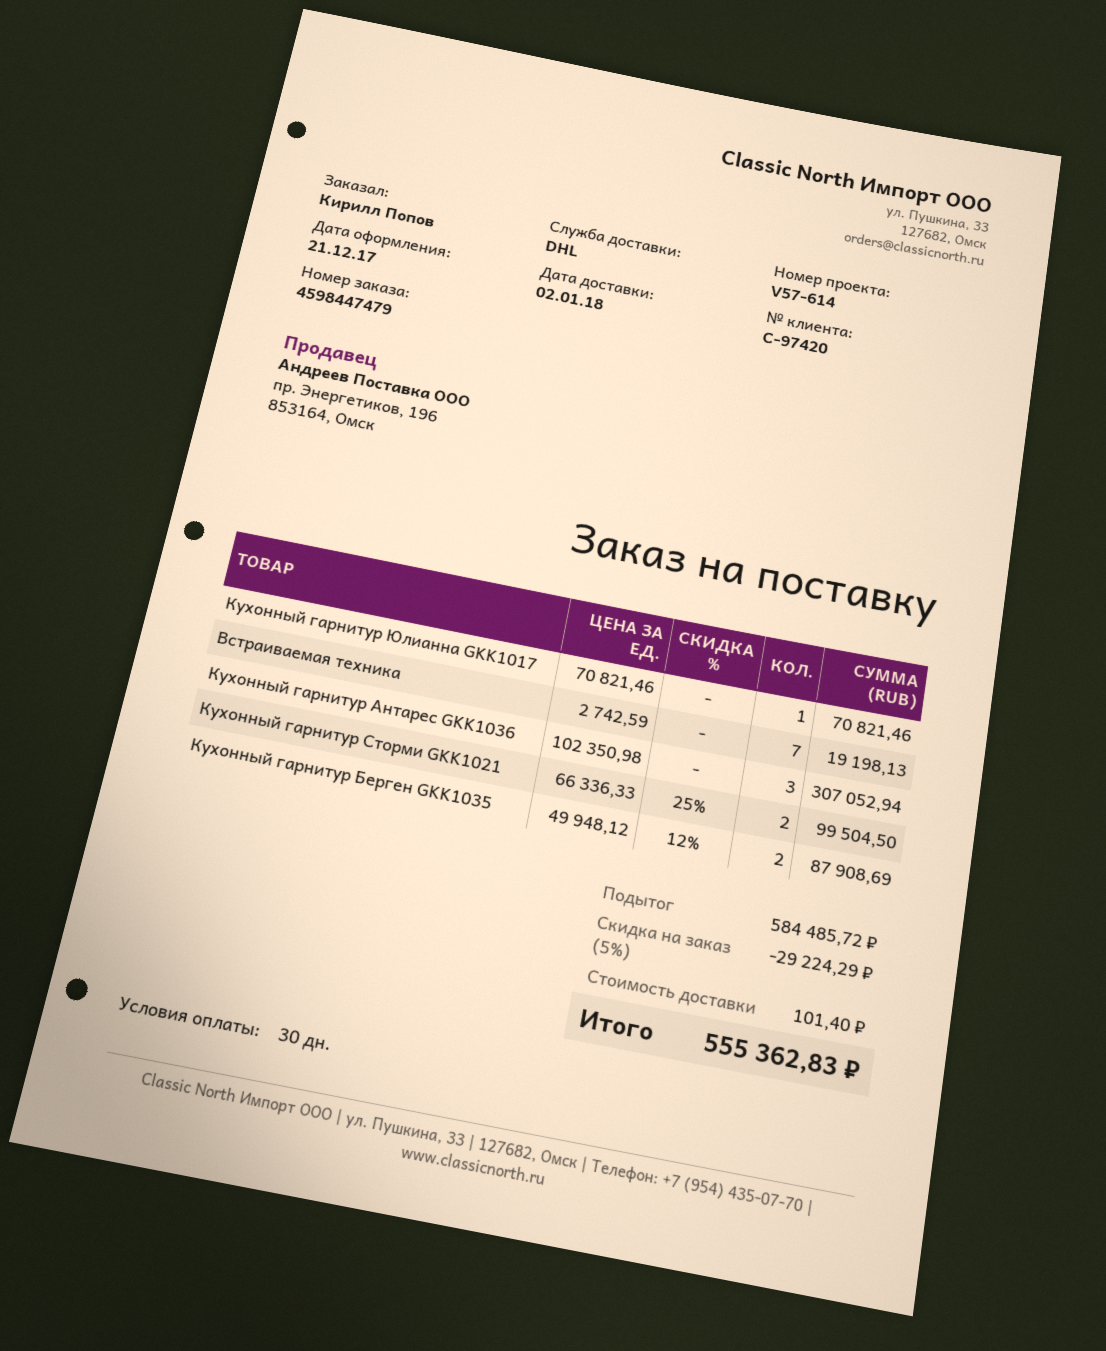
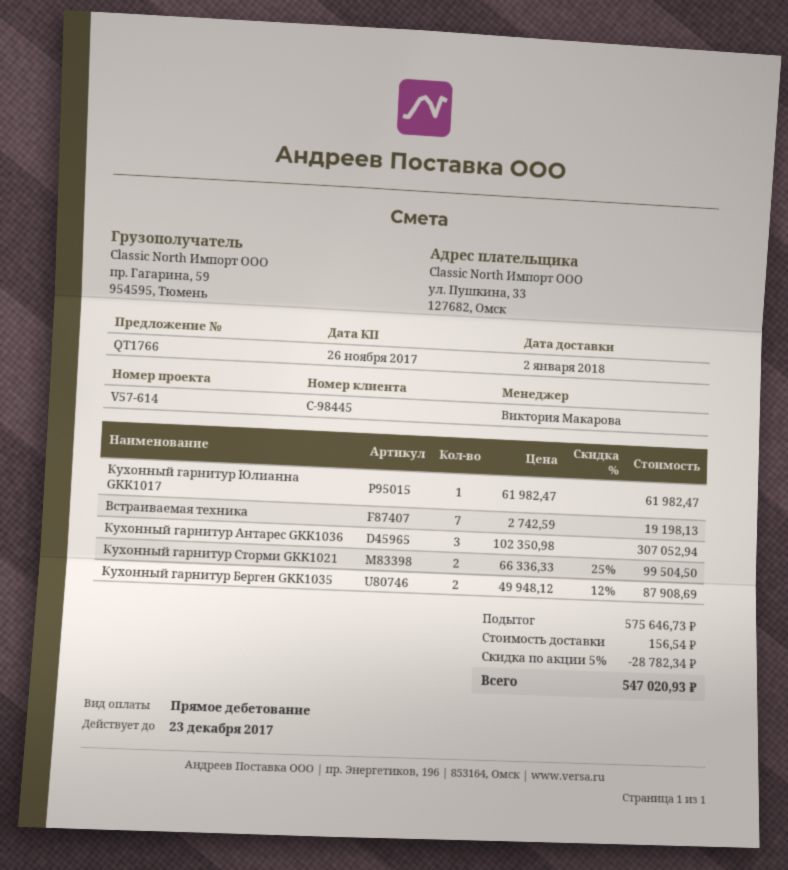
customer number: C-97420 -> C-98445
Кухонный гарнитур Юлианна GKK1017: 1 x 70821.46 = 70821.46 -> 1 x 61982.47 = 61982.47
subtotal: 584485.72 -> 575646.73
discount: 5% = 29224.29 -> 5% = 28782.34
shipping: 101.40 -> 156.54
total: 555362.83 -> 547020.93

